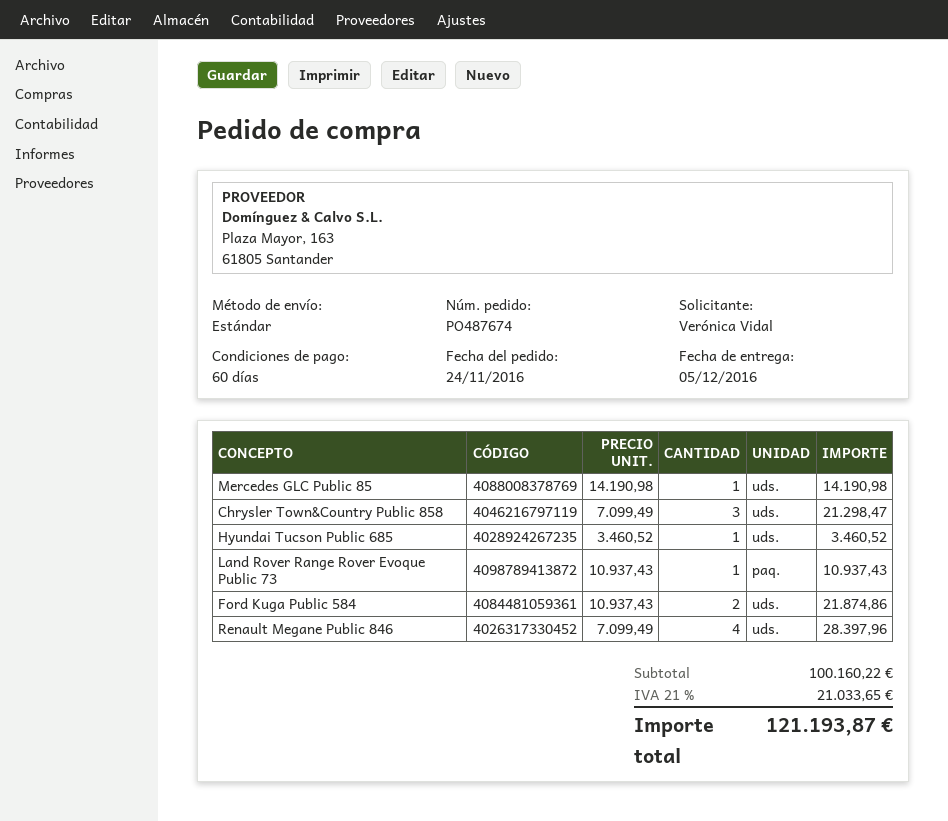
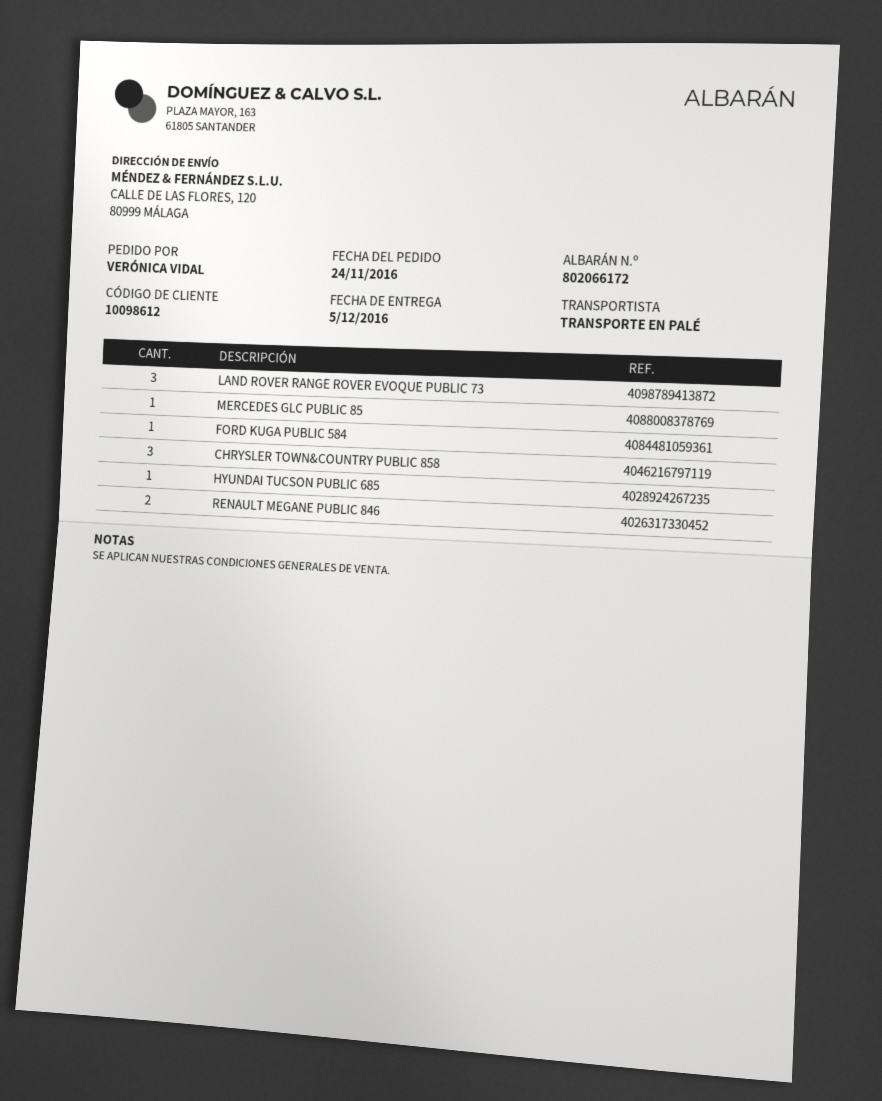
shipping method: standard -> pallet freight
Land Rover Range Rover Evoque Public 73: 1 -> 3
Ford Kuga Public 584: 2 -> 1
Renault Megane Public 846: 4 -> 2

